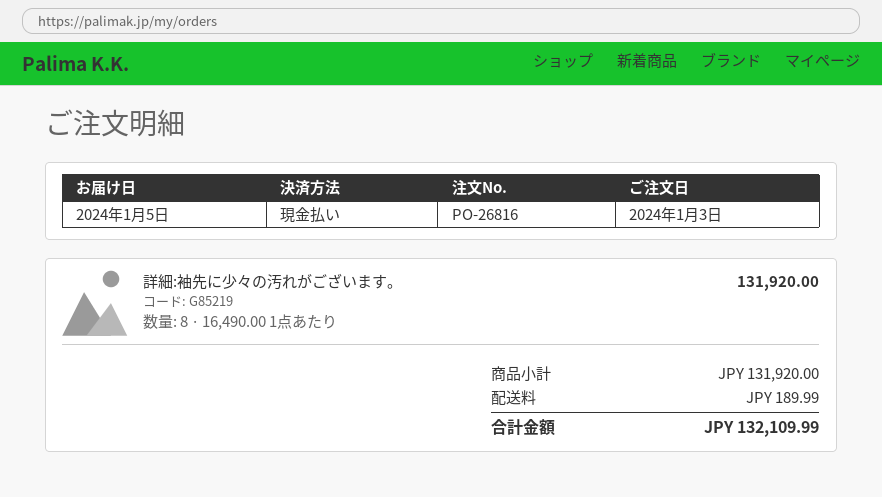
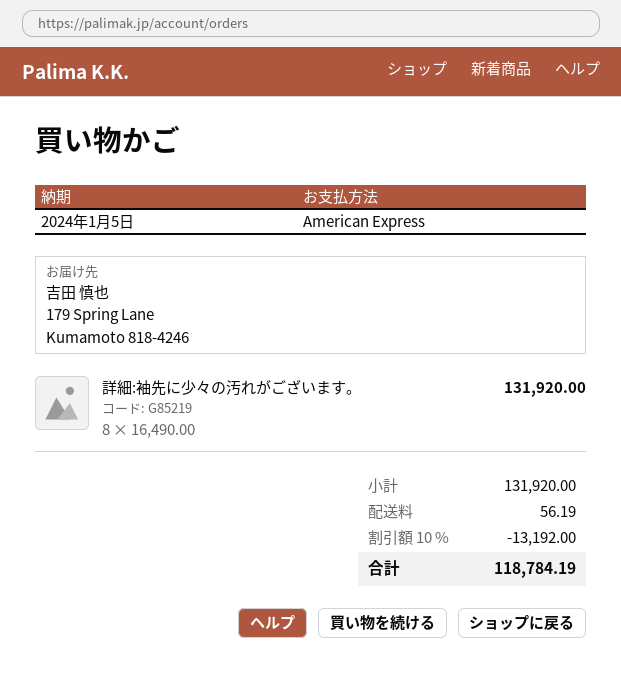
payment method: cash -> American Express
discount: none -> 10% = 13192.00
shipping: 189.99 -> 56.19
total: 132109.99 -> 118784.19

